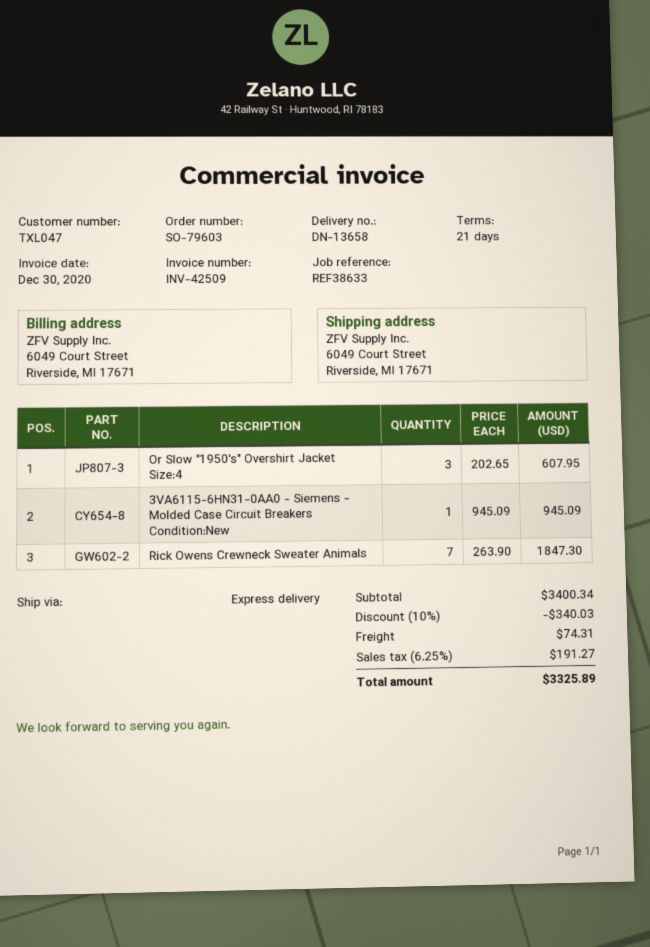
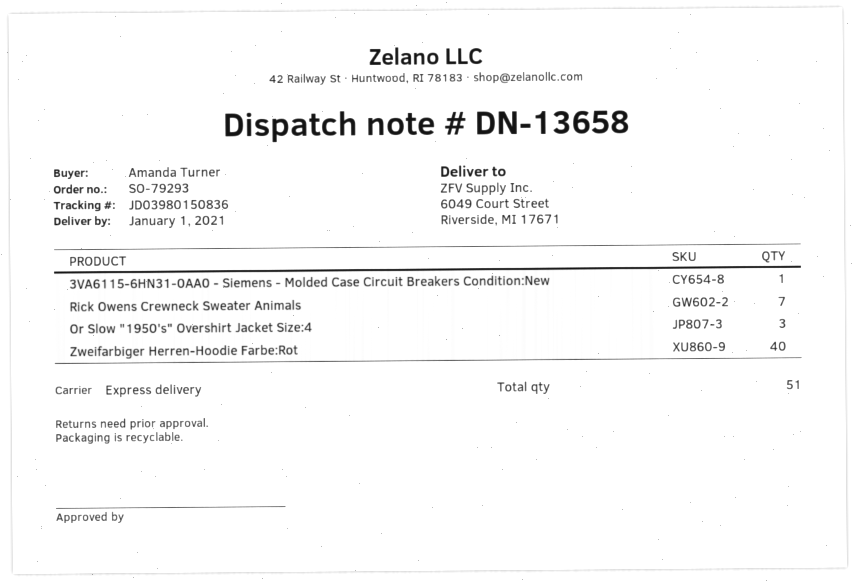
order number: SO-79603 -> SO-79293
Zweifarbiger Herren-Hoodie Farbe:Rot: none -> 40

